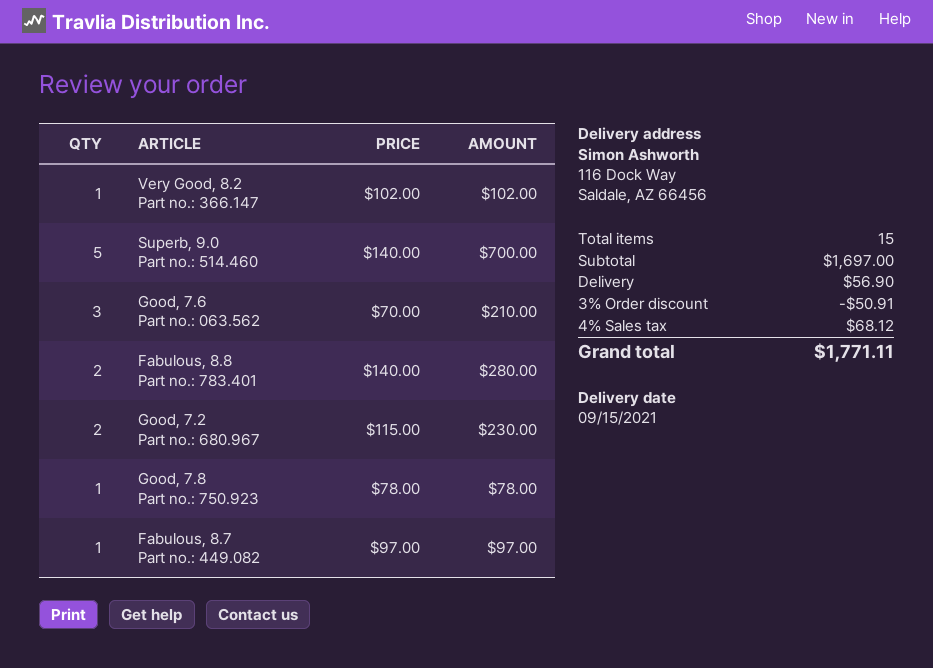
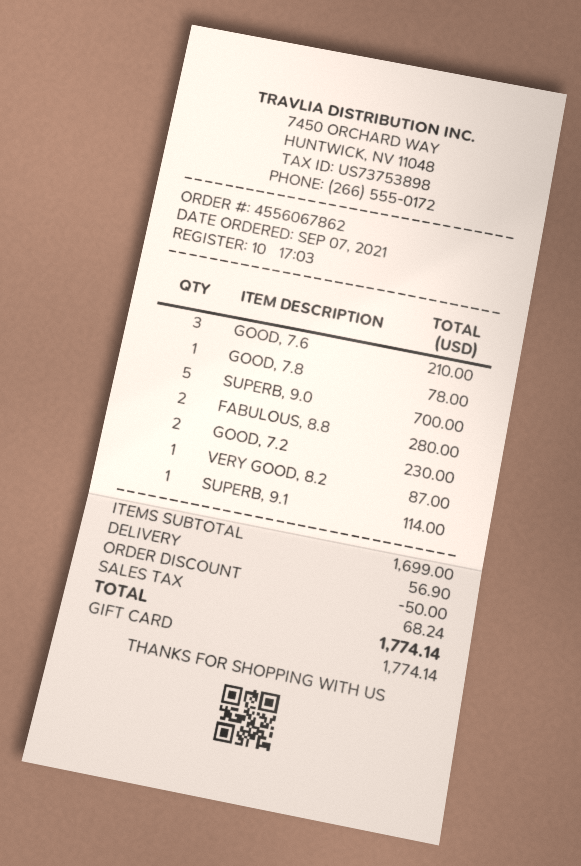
Very Good, 8.2: 1 for 102.00 -> 1 for 87.00
Fabulous, 8.7: 1 for 97.00 -> none
SUPERB, 9.1: none -> 1 for 114.00
subtotal: 1697.00 -> 1699.00
discount: 50.91 -> 50.00
tax: 68.12 -> 68.24
total: 1771.11 -> 1774.14

